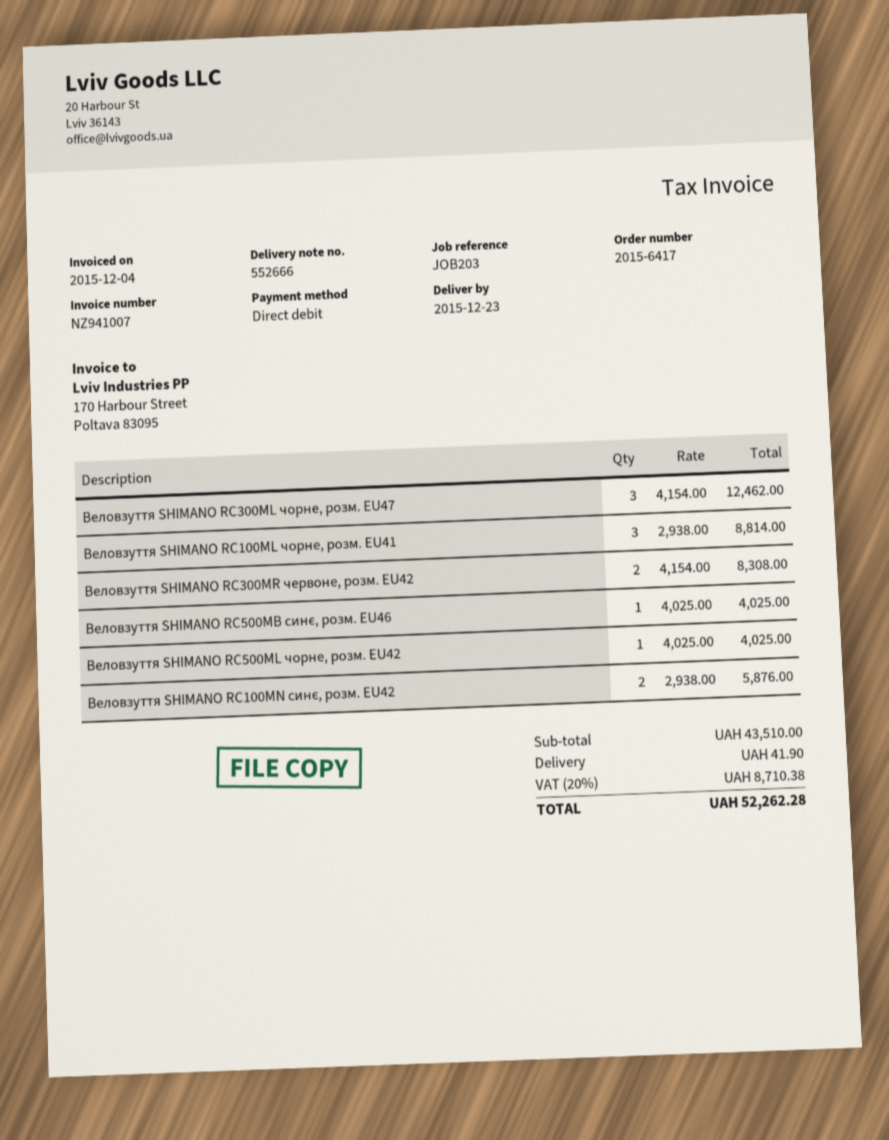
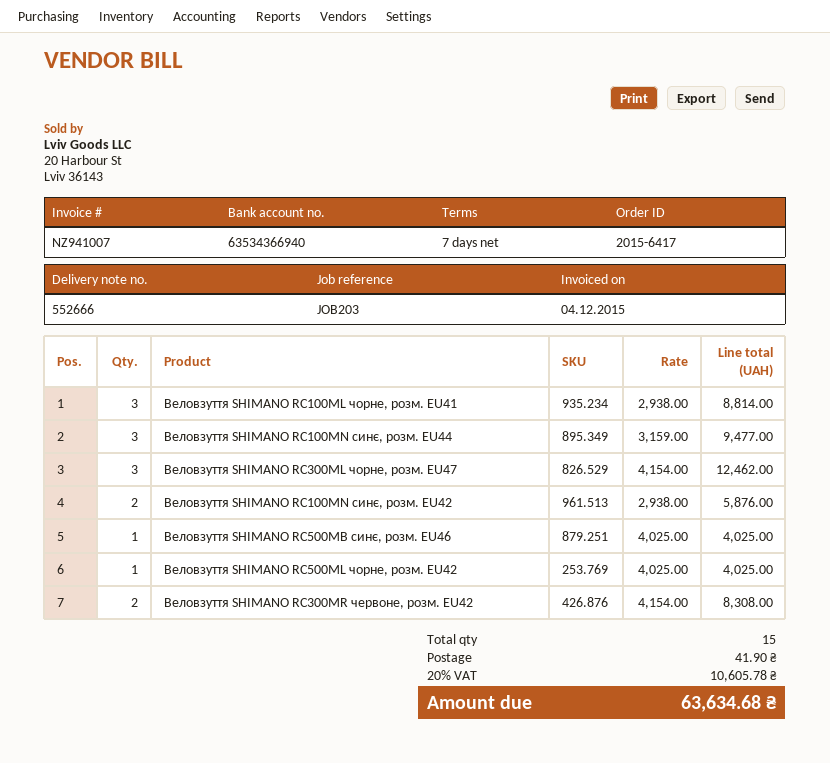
Веловзуття SHIMANO RC100MN синє, розм. EU44: none -> 3 x 3159.00 = 9477.00
tax: 20% = 8710.38 -> 20% = 10605.78
total: 52262.28 -> 63634.68

